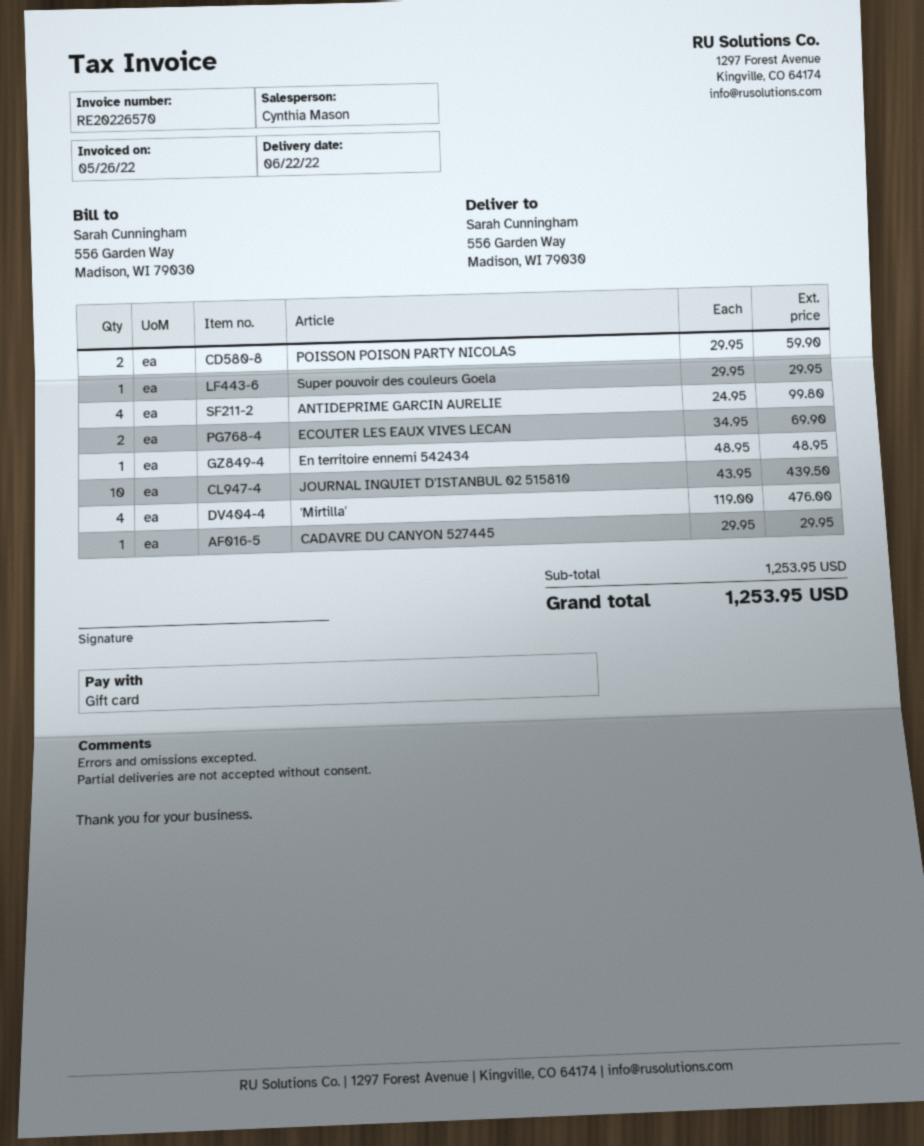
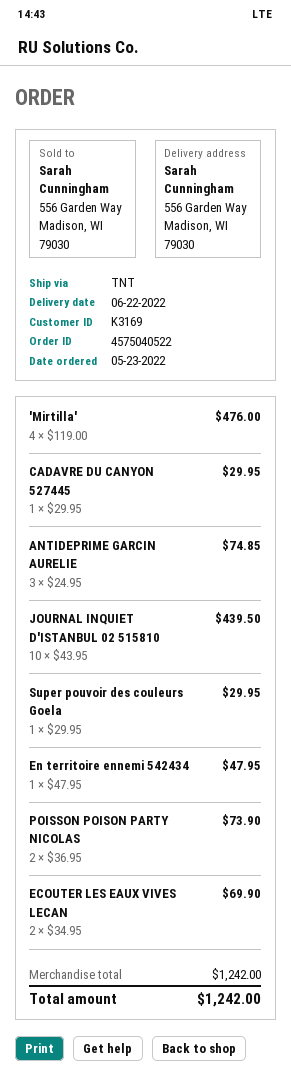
POISSON POISON PARTY NICOLAS: 2 x 29.95 = 59.90 -> 2 x 36.95 = 73.90
ANTIDEPRIME GARCIN AURELIE: 4 x 24.95 = 99.80 -> 3 x 24.95 = 74.85
En territoire ennemi 542434: 1 x 48.95 = 48.95 -> 1 x 47.95 = 47.95
subtotal: 1253.95 -> 1242.00
total: 1253.95 -> 1242.00

